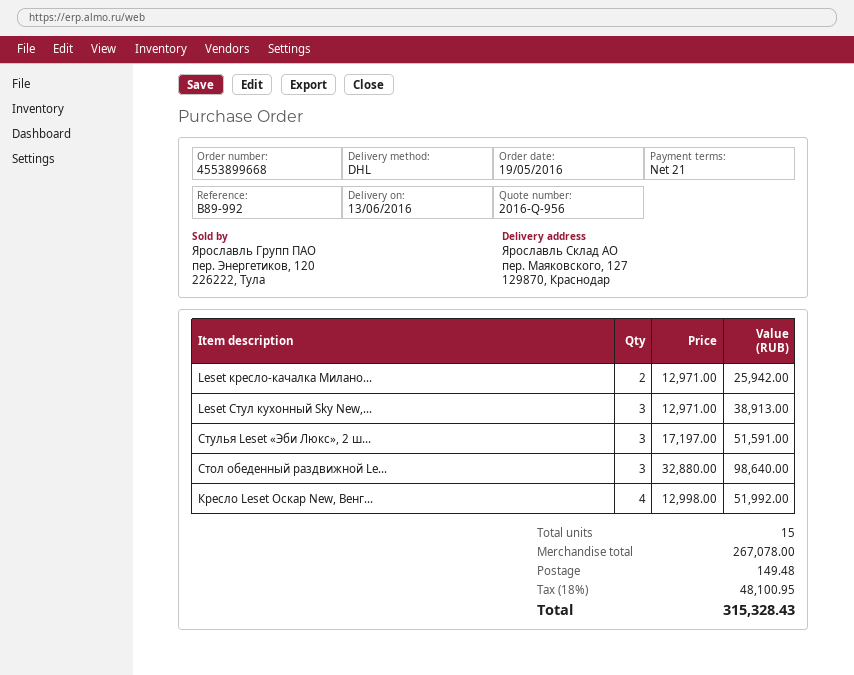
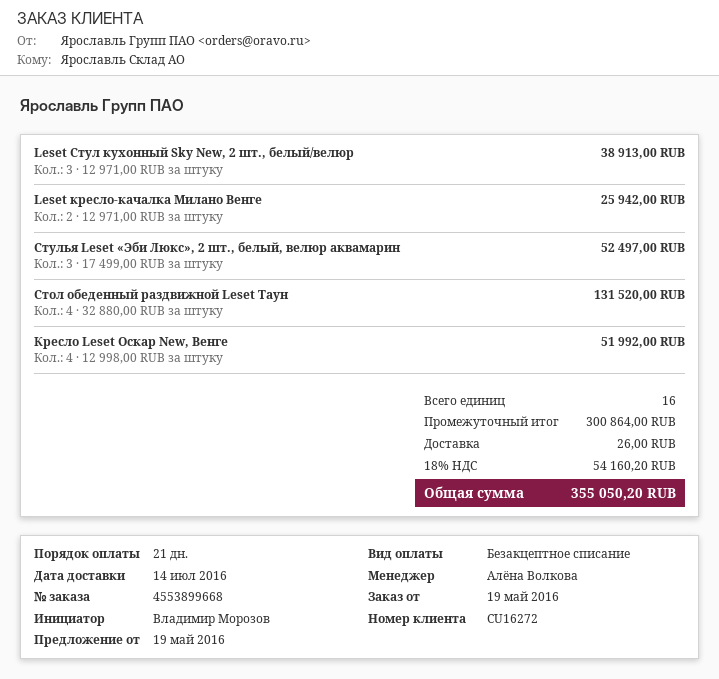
delivery date: 2016-06-13 -> 2016-07-14
Стулья Leset «Эби Люкс», 2 ш...: 3 x 17197.00 = 51591.00 -> 3 x 17499.00 = 52497.00
Стол обеденный раздвижной Le...: 3 x 32880.00 = 98640.00 -> 4 x 32880.00 = 131520.00
total quantity: 15 -> 16
subtotal: 267078.00 -> 300864.00
shipping: 149.48 -> 26.00
tax: 18% = 48100.95 -> 18% = 54160.20
total: 315328.43 -> 355050.20

